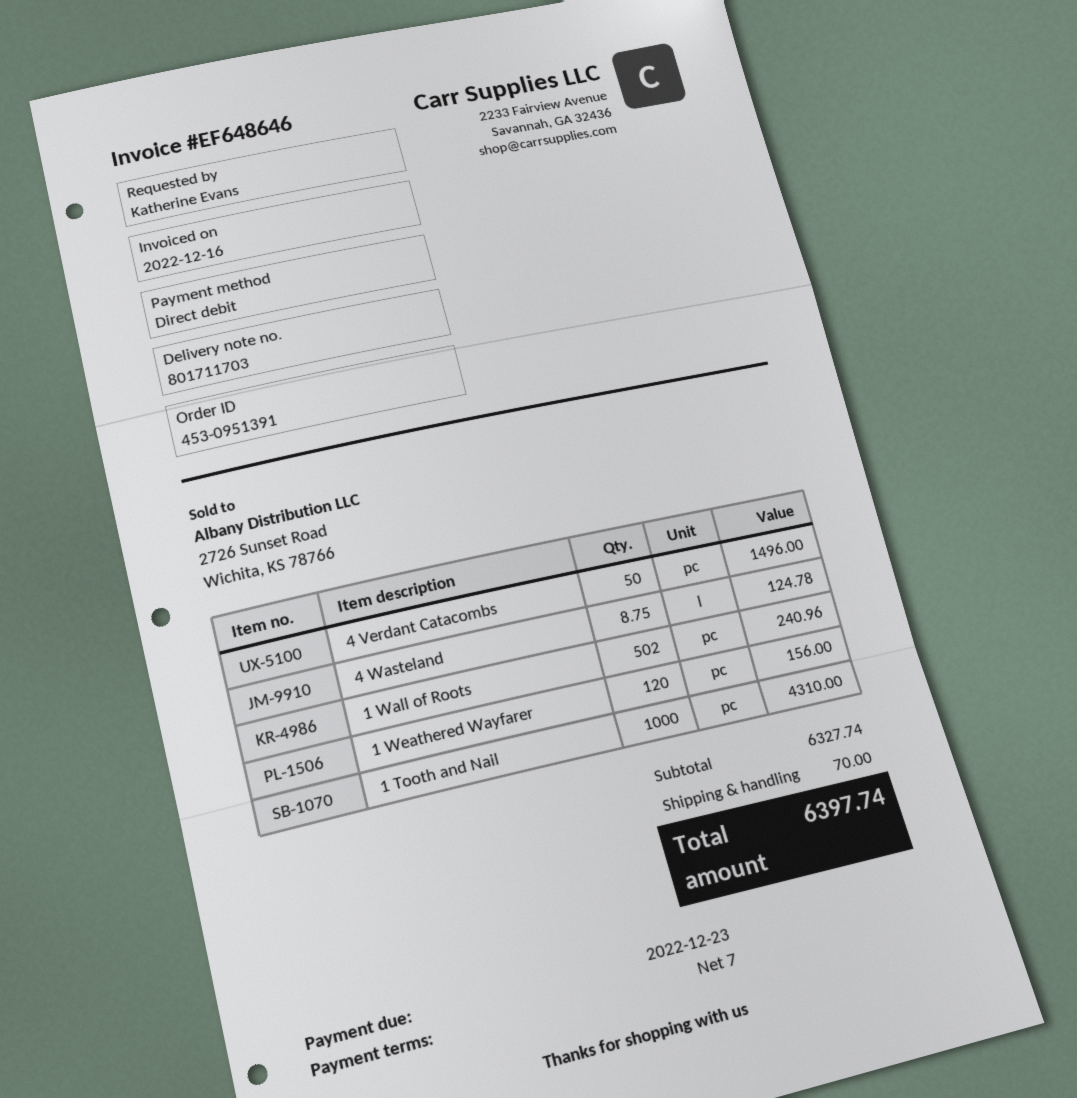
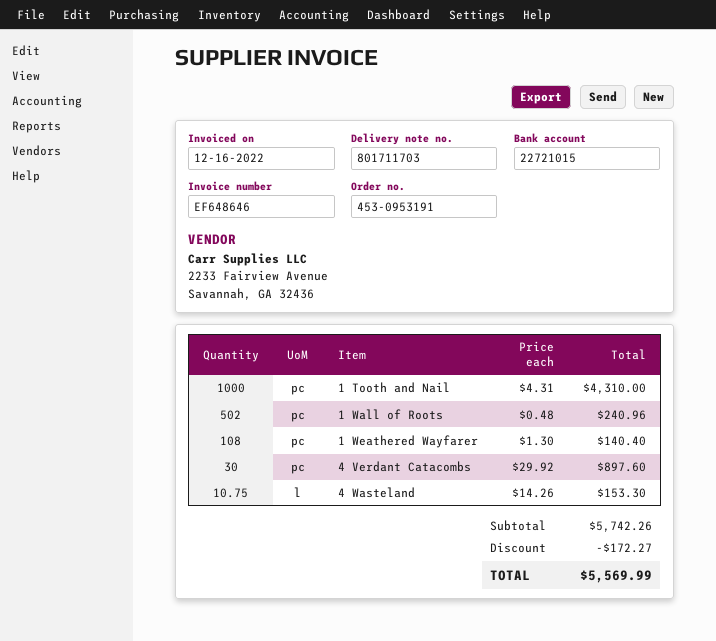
order number: 453-0951391 -> 453-0953191
4 Verdant Catacombs: 50 for 1496.00 -> 30 for 897.60
4 Wasteland: 8.75 for 124.78 -> 10.75 for 153.30
1 Weathered Wayfarer: 120 for 156.00 -> 108 for 140.40
subtotal: 6327.74 -> 5742.26
discount: none -> 172.27
shipping: 70.00 -> none
total: 6397.74 -> 5569.99

